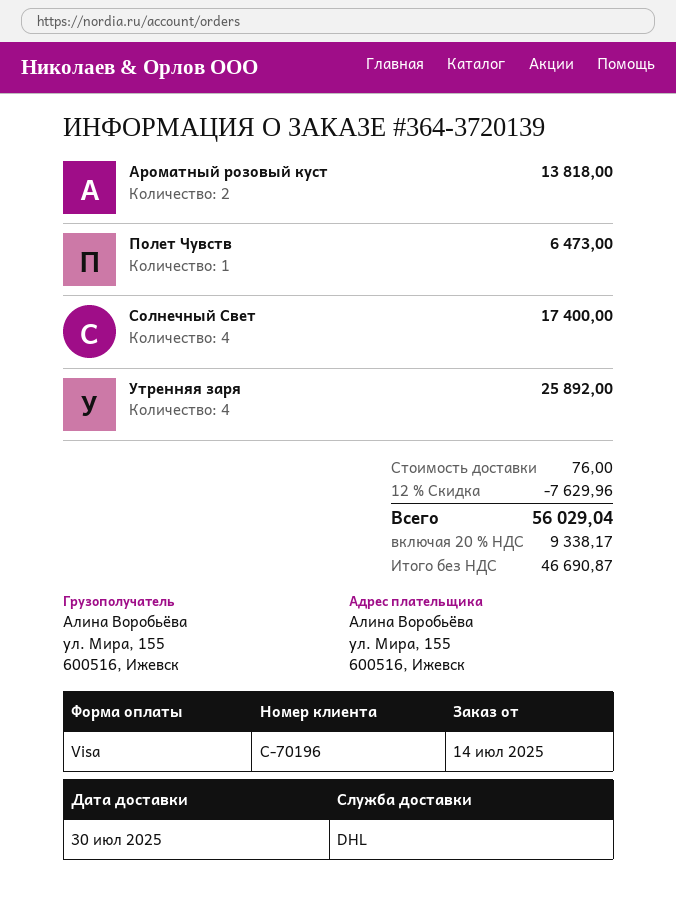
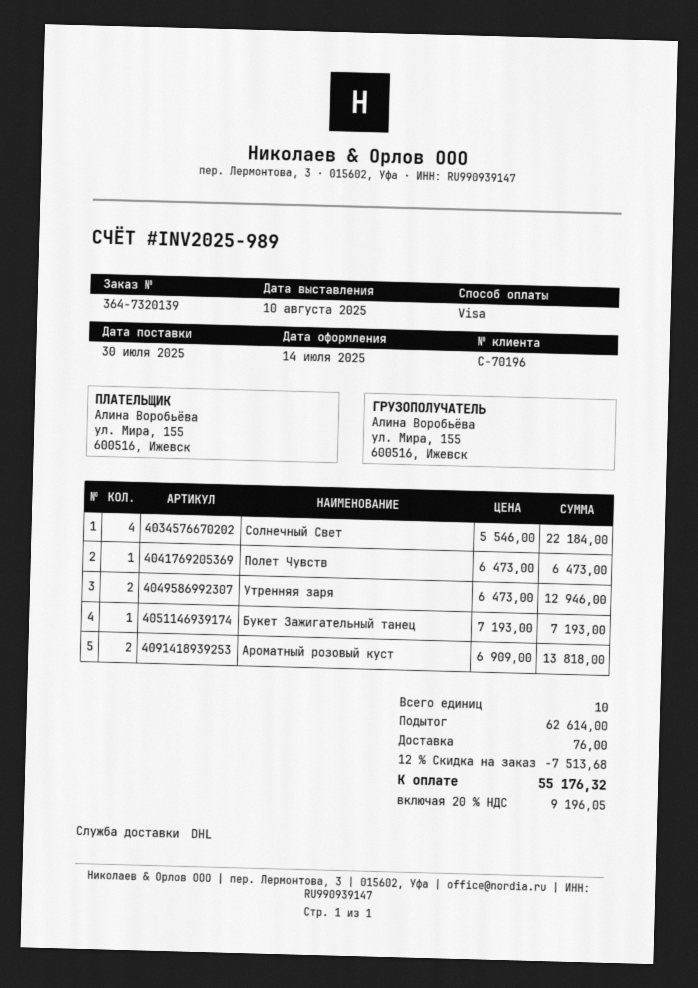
order number: 364-3720139 -> 364-7320139
Солнечный Свет: 4 for 17400.00 -> 4 for 22184.00
Утренняя заря: 4 for 25892.00 -> 2 for 12946.00
Букет Зажигательный танец: none -> 1 for 7193.00
discount: 12% = 7629.96 -> 12% = 7513.68
tax: 20% = 9338.17 -> 20% = 9196.05
total: 56029.04 -> 55176.32

